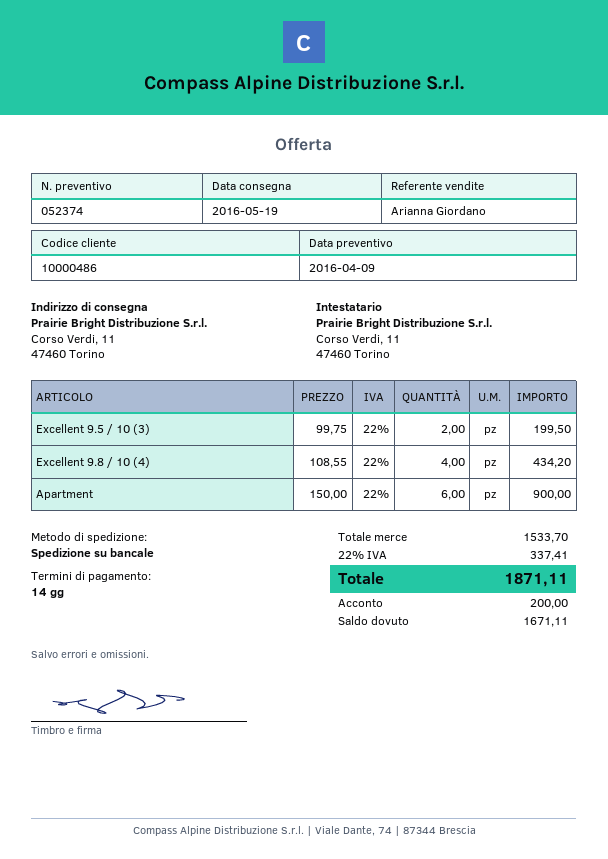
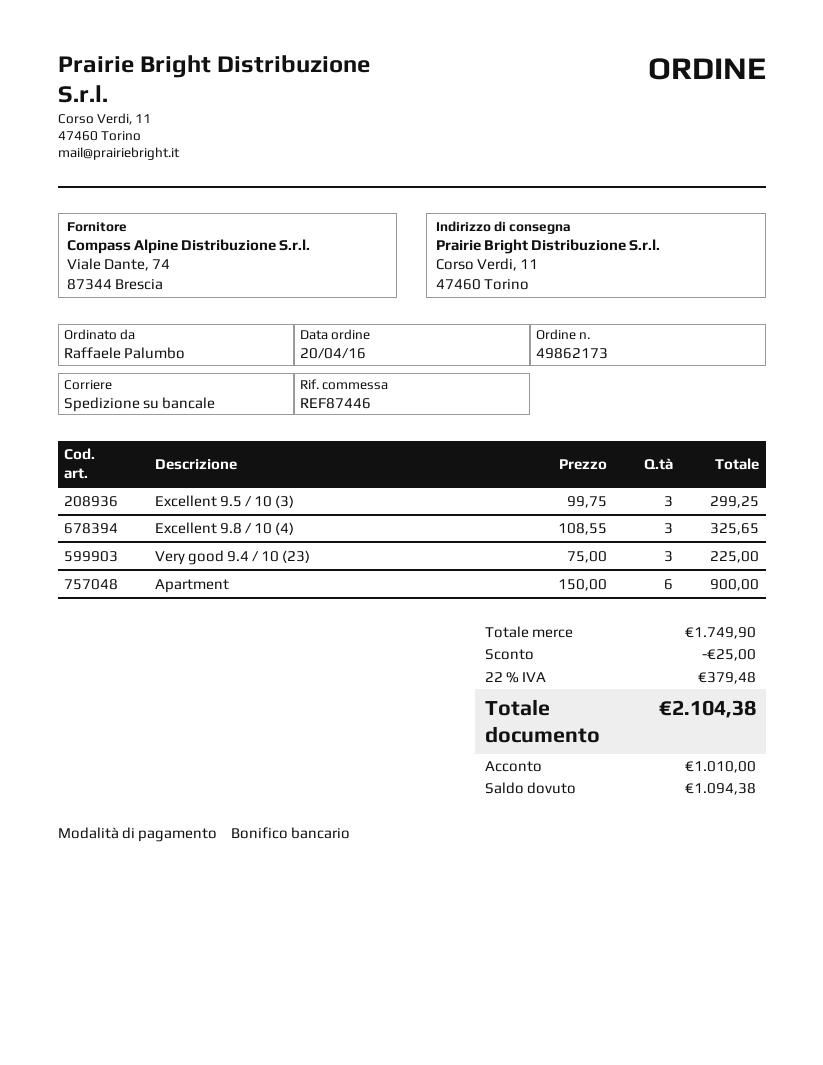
Excellent 9.5 / 10 (3): 2 x 99.75 = 199.50 -> 3 x 99.75 = 299.25
Excellent 9.8 / 10 (4): 4 x 108.55 = 434.20 -> 3 x 108.55 = 325.65
Very good 9.4 / 10 (23): none -> 3 x 75.00 = 225.00
subtotal: 1533.70 -> 1749.90
discount: none -> 25.00
tax: 22% = 337.41 -> 22% = 379.48
total: 1871.11 -> 2104.38
deposit: 200.00 -> 1010.00
balance: 1671.11 -> 1094.38

